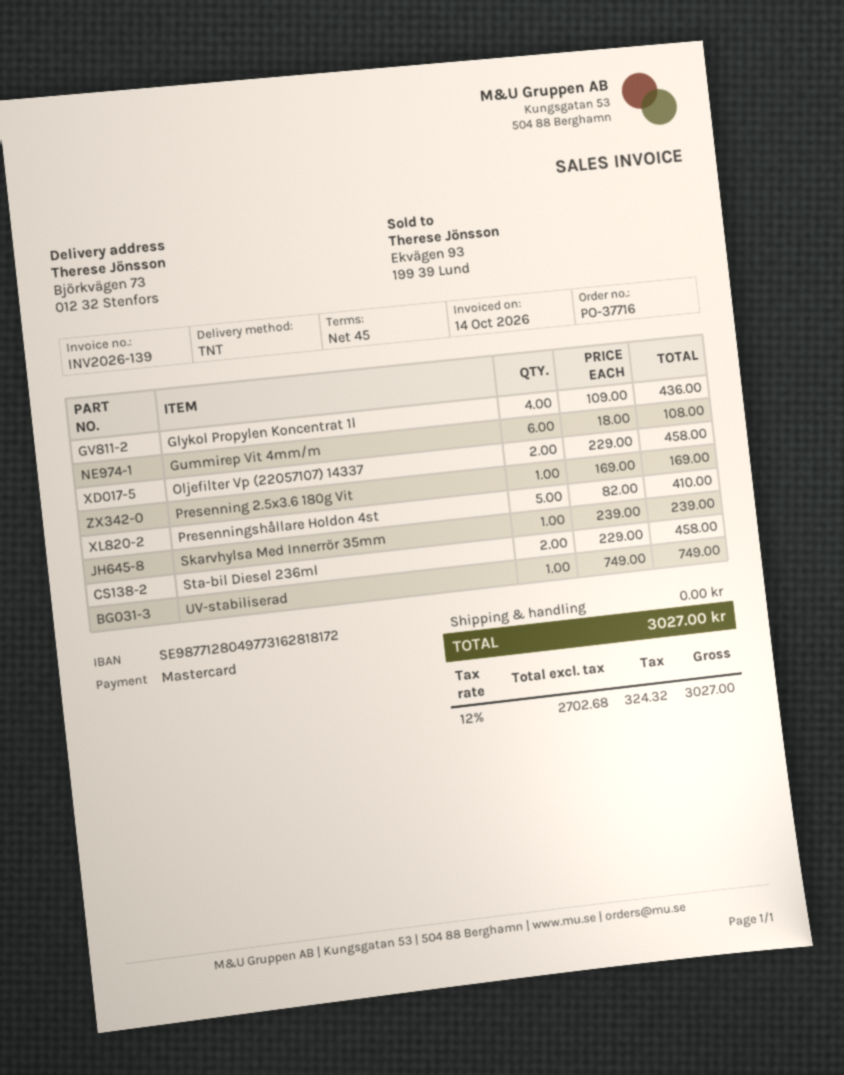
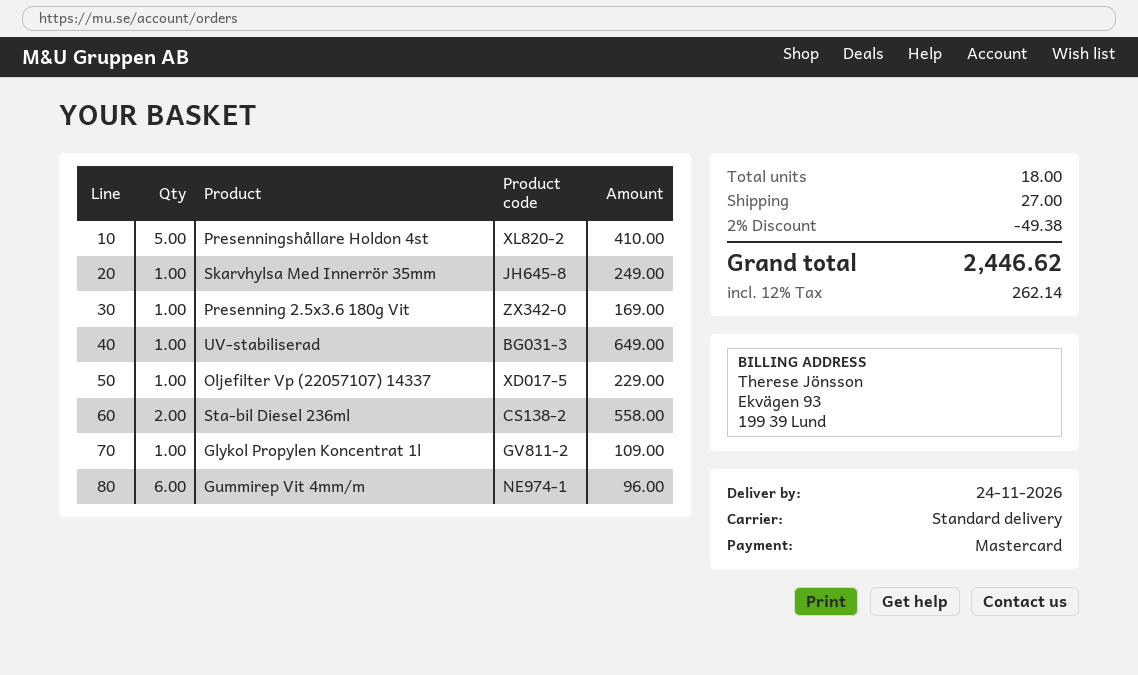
shipping method: TNT -> standard
Glykol Propylen Koncentrat 1l: 4 for 436.00 -> 1 for 109.00
Gummirep Vit 4mm/m: 6 for 108.00 -> 6 for 96.00
Oljefilter Vp (22057107) 14337: 2 for 458.00 -> 1 for 229.00
Skarvhylsa Med Innerrör 35mm: 1 for 239.00 -> 1 for 249.00
Sta-bil Diesel 236ml: 2 for 458.00 -> 2 for 558.00
UV-stabiliserad: 1 for 749.00 -> 1 for 649.00
discount: none -> 2% = 49.38
shipping: 0.00 -> 27.00
tax: 12% = 324.32 -> 12% = 262.14
total: 3027.00 -> 2446.62

